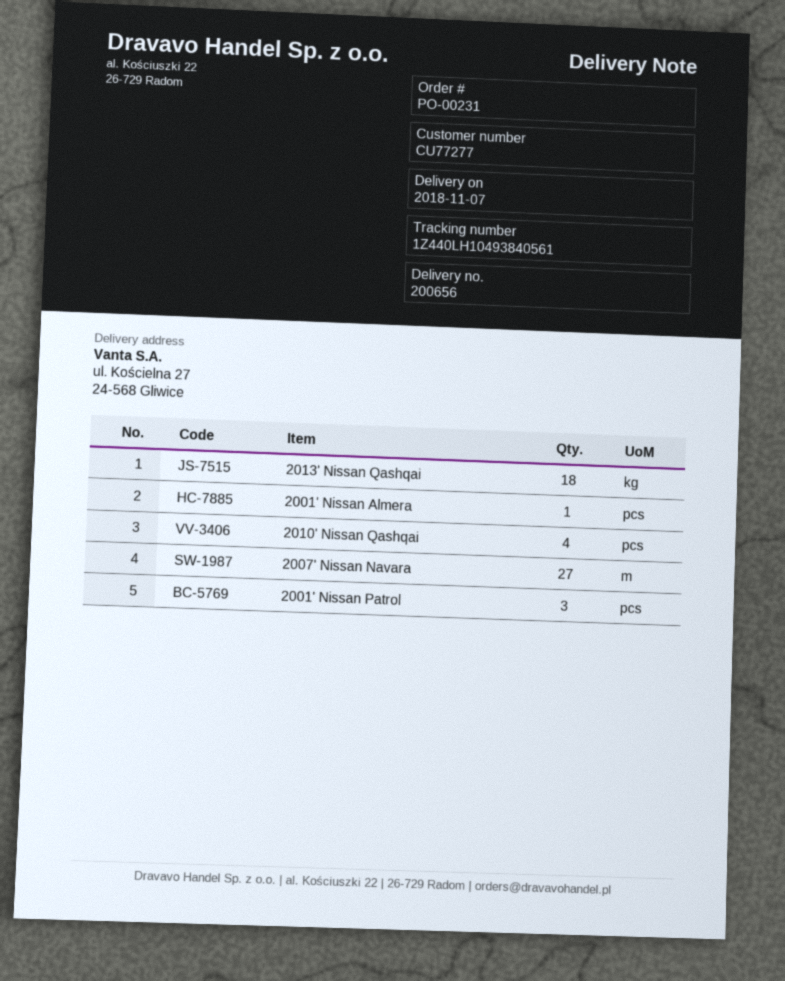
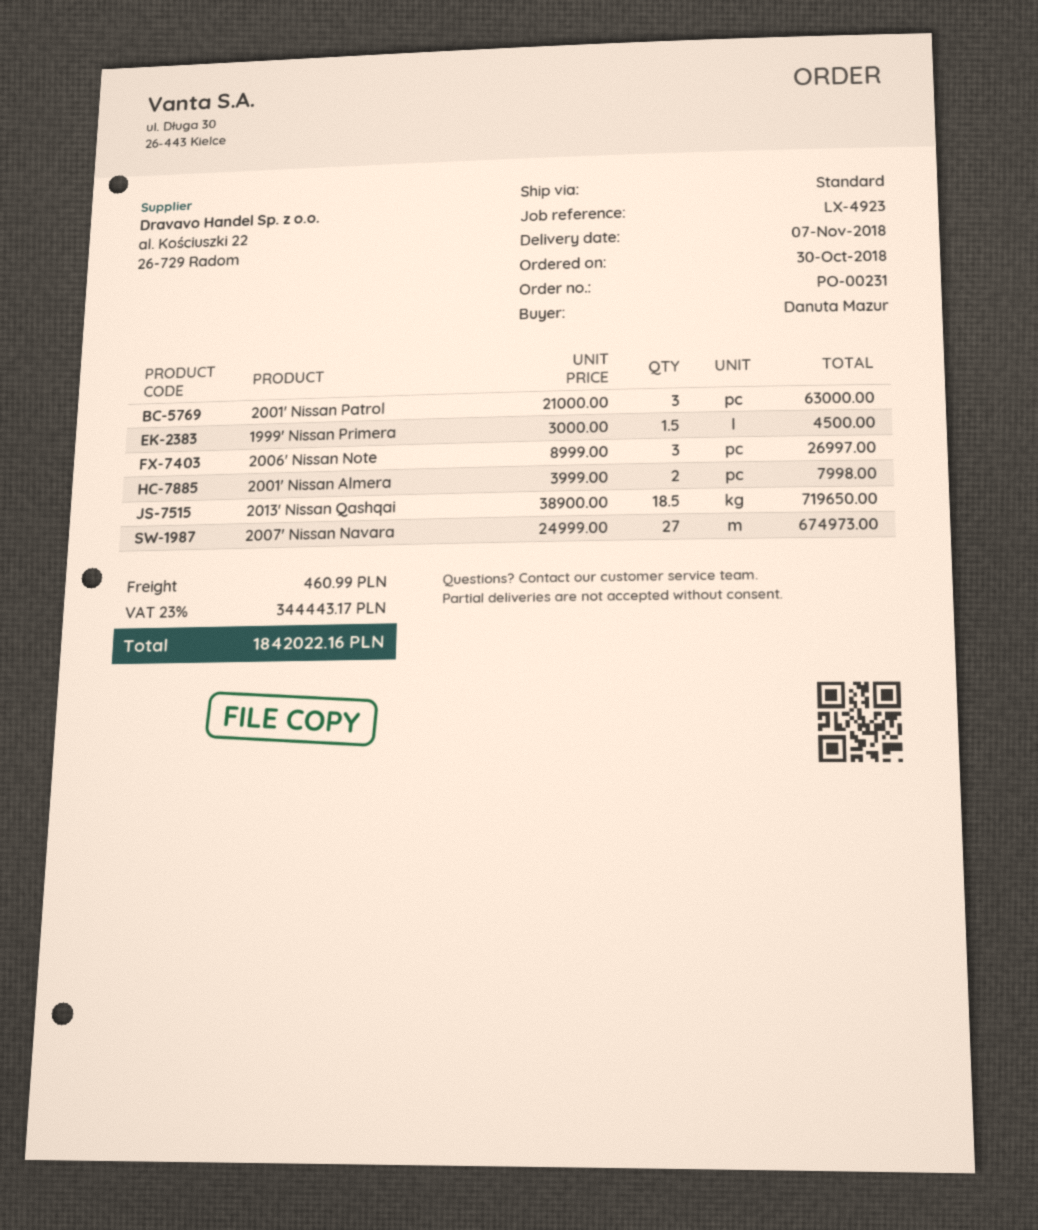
2013' Nissan Qashqai: 18 -> 18.5
2001' Nissan Almera: 1 -> 2
2010' Nissan Qashqai: 4 -> none
1999' Nissan Primera: none -> 1.5
2006' Nissan Note: none -> 3

